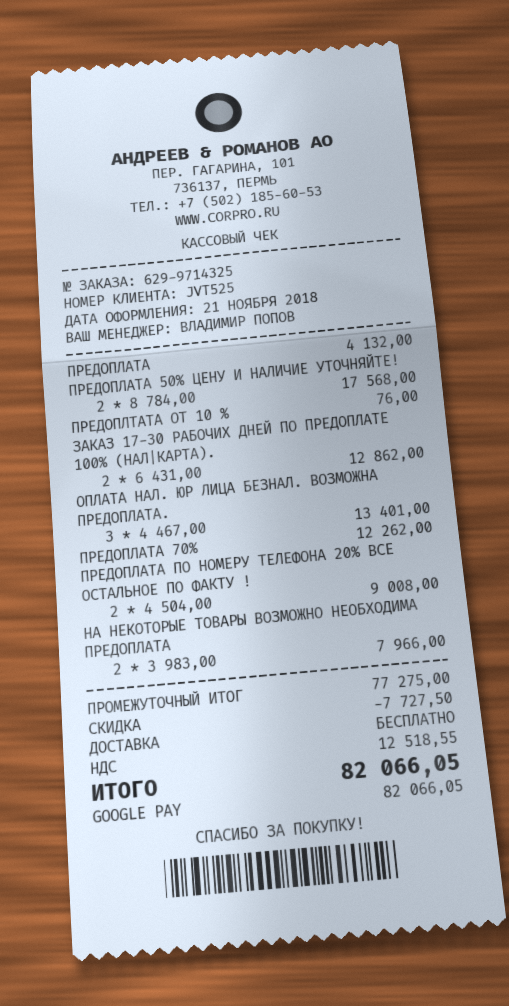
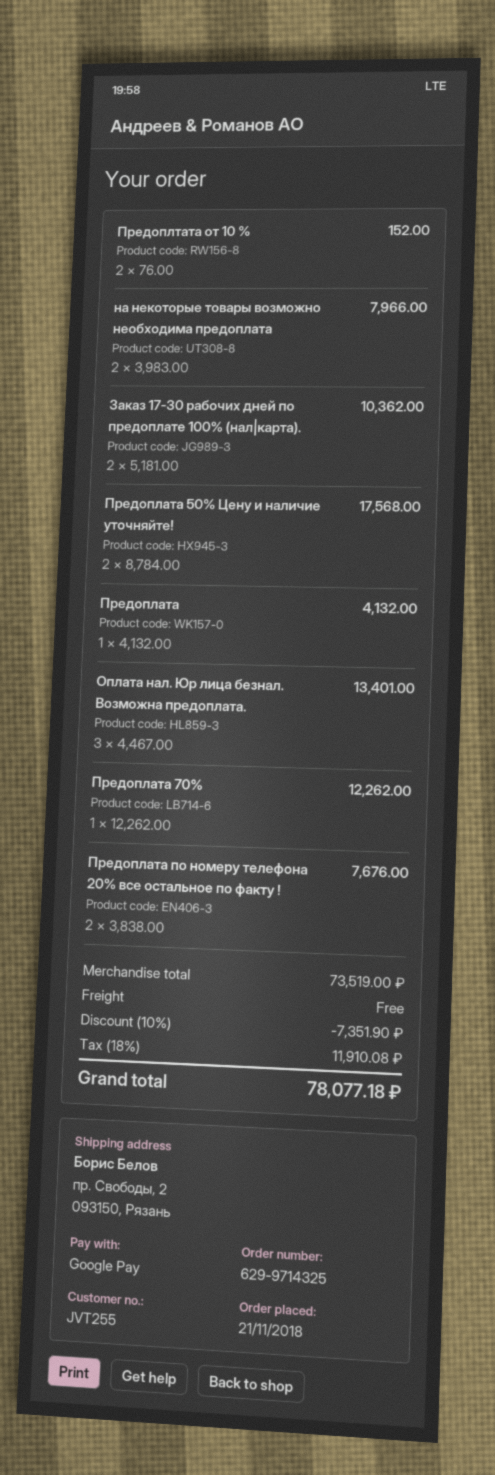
customer number: JVT525 -> JVT255
ПРЕДОПЛТАТА ОТ 10 %: 1 x 76.00 = 76.00 -> 2 x 76.00 = 152.00
ЗАКАЗ 17-30 РАБОЧИХ ДНЕЙ ПО ПРЕДОПЛАТЕ 100% (НАЛ|КАРТА).: 2 x 6431.00 = 12862.00 -> 2 x 5181.00 = 10362.00
ПРЕДОПЛАТА ПО НОМЕРУ ТЕЛЕФОНА 20% ВСЕ ОСТАЛЬНОЕ ПО ФАКТУ !: 2 x 4504.00 = 9008.00 -> 2 x 3838.00 = 7676.00
subtotal: 77275.00 -> 73519.00
discount: 7727.50 -> 7351.90
tax: 12518.55 -> 11910.08
total: 82066.05 -> 78077.18

